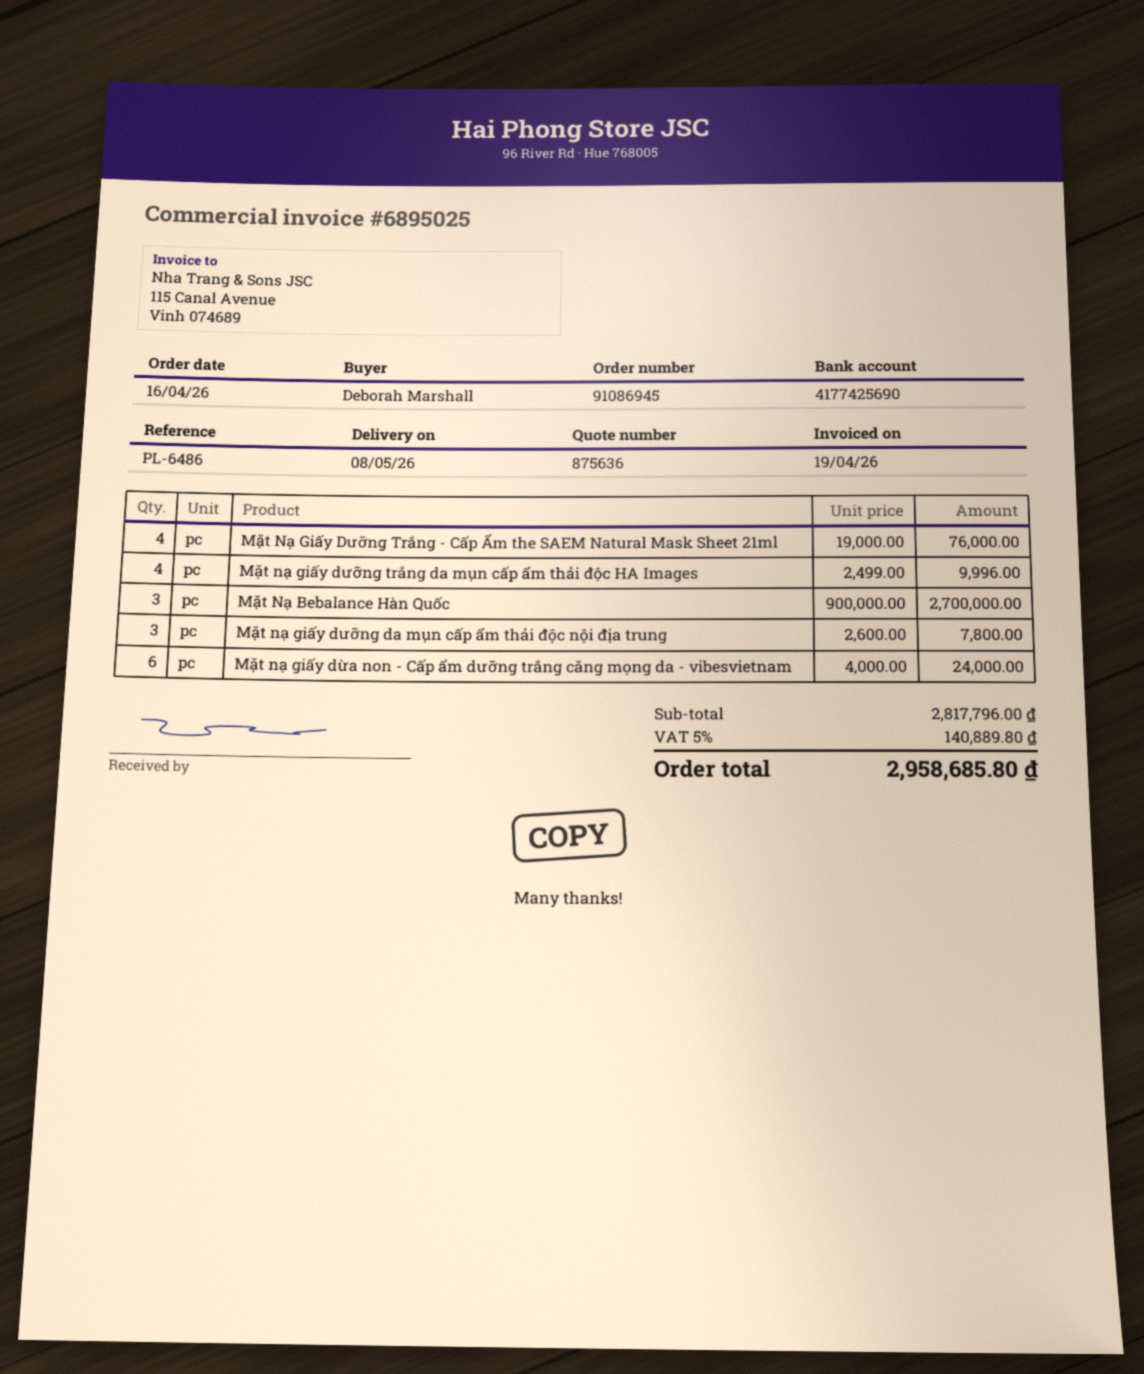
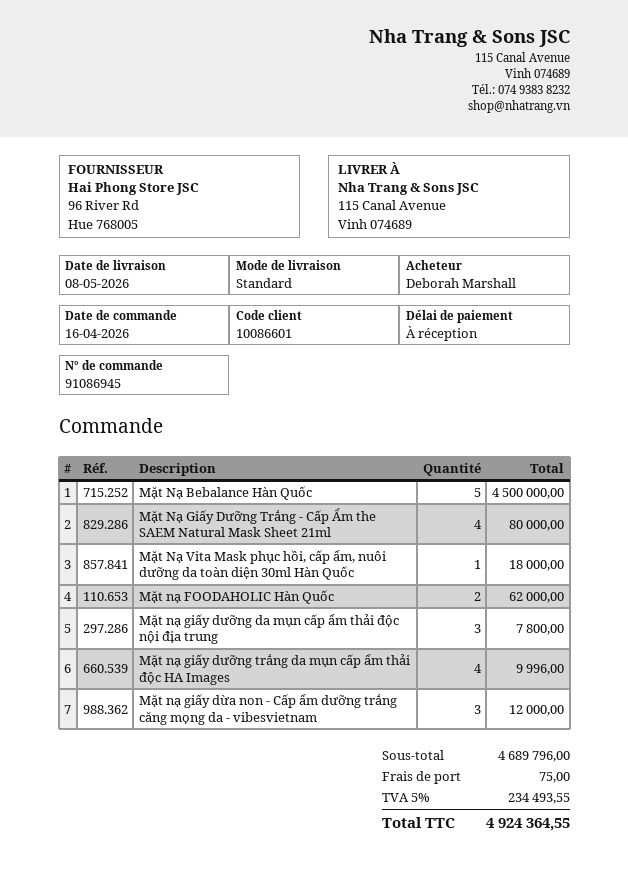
Mặt Nạ Giấy Dưỡng Trắng - Cấp Ẩm the SAEM Natural Mask Sheet 21ml: 4 for 76000.00 -> 4 for 80000.00
Mặt Nạ Bebalance Hàn Quốc: 3 for 2700000.00 -> 5 for 4500000.00
Mặt nạ giấy dừa non - Cấp ẩm dưỡng trắng căng mọng da - vibesvietnam: 6 for 24000.00 -> 3 for 12000.00
Mặt Nạ Vita Mask phục hồi, cấp ẩm, nuôi dưỡng da toàn diện 30ml Hàn Quốc: none -> 1 for 18000.00
Mặt nạ FOODAHOLIC Hàn Quốc: none -> 2 for 62000.00
subtotal: 2817796.00 -> 4689796.00
shipping: none -> 75.00
tax: 5% = 140889.80 -> 5% = 234493.55
total: 2958685.80 -> 4924364.55

